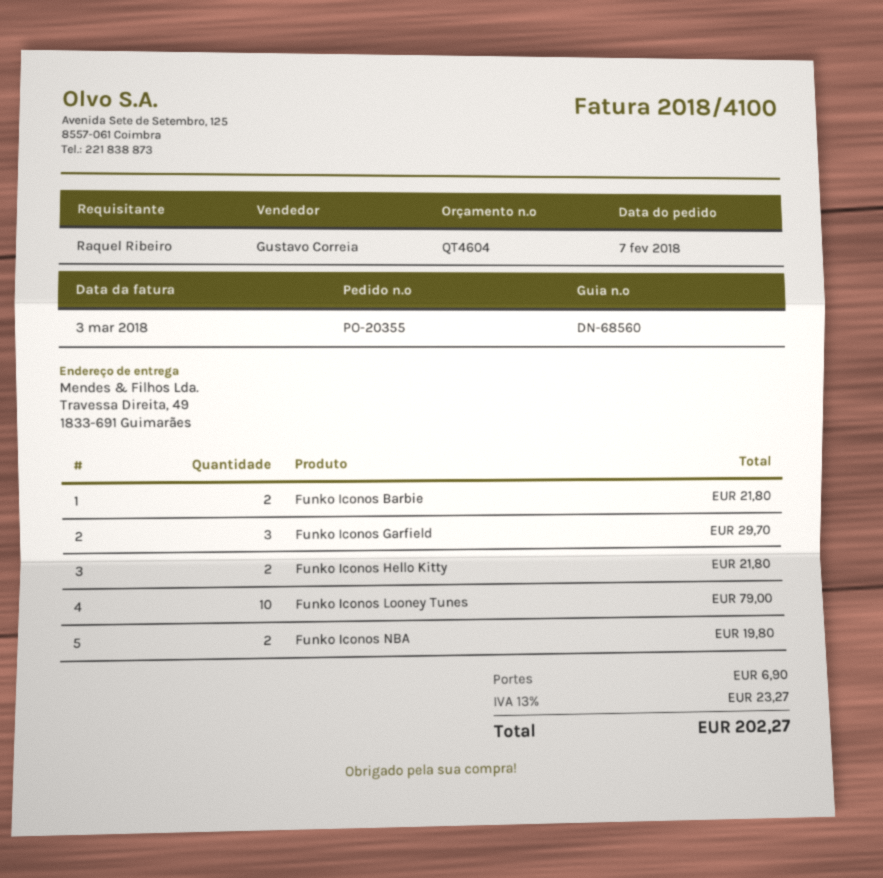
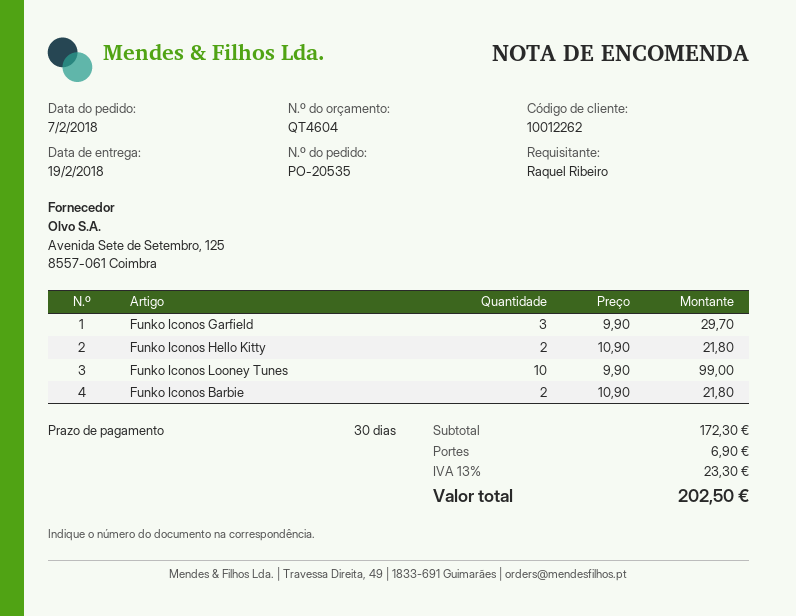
order number: PO-20355 -> PO-20535
Funko Iconos Looney Tunes: 10 for 79.00 -> 10 for 99.00
Funko Iconos NBA: 2 for 19.80 -> none
tax: 13% = 23.27 -> 13% = 23.30
total: 202.27 -> 202.50

